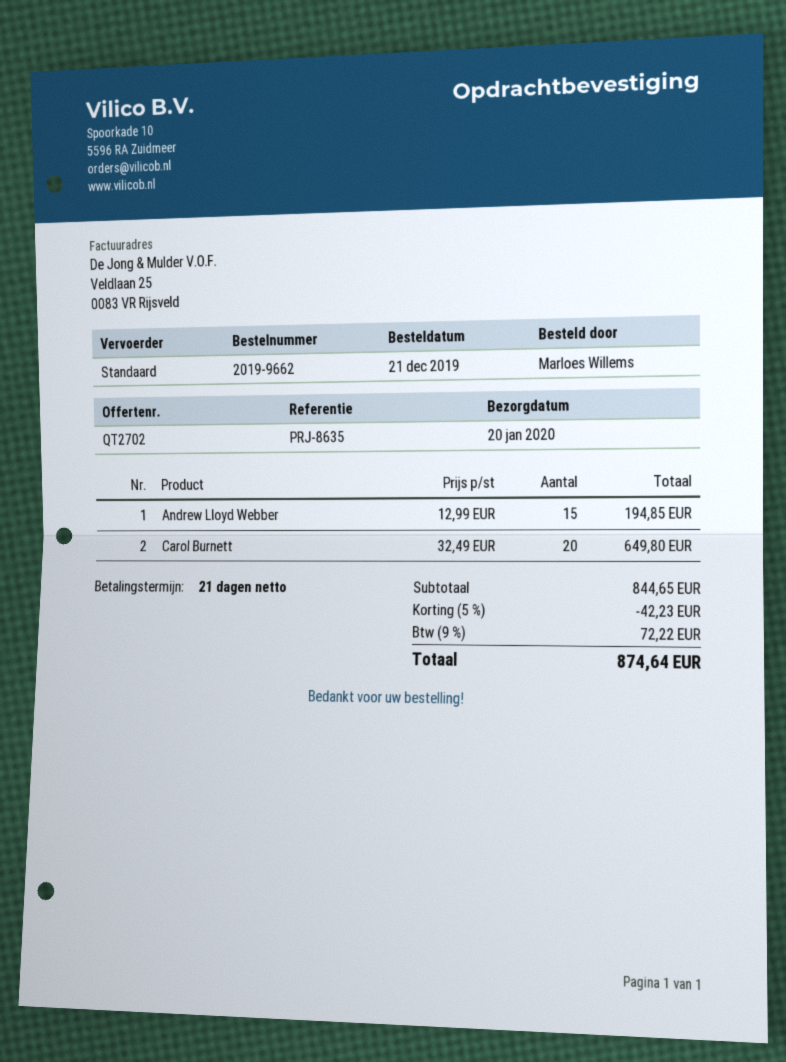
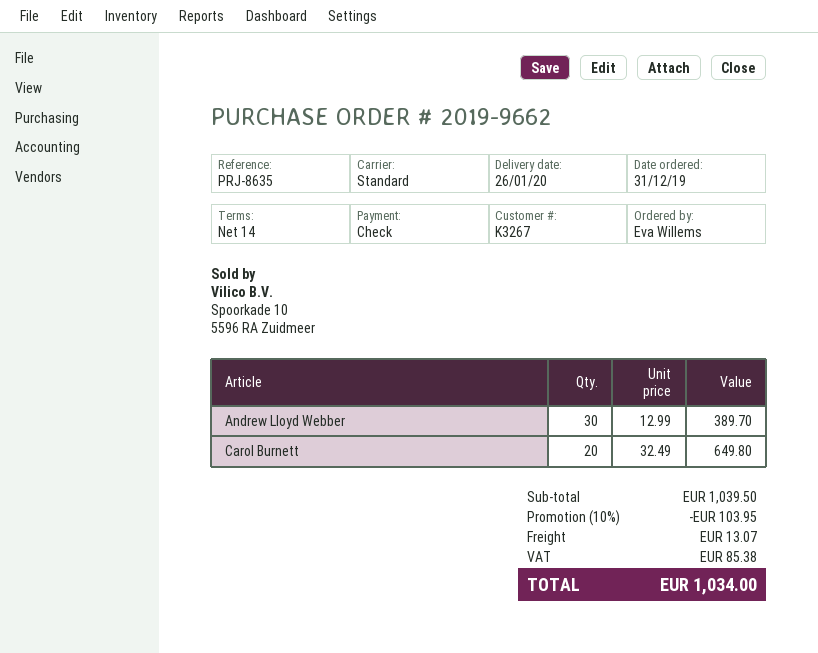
order date: 2019-12-21 -> 2019-12-31
delivery date: 2020-01-20 -> 2020-01-26
payment terms: 21 days -> 14 days
ordered by: Marloes Willems -> Eva Willems
Andrew Lloyd Webber: 15 x 12.99 = 194.85 -> 30 x 12.99 = 389.70
subtotal: 844.65 -> 1039.50
discount: 5% = 42.23 -> 10% = 103.95
shipping: none -> 13.07
tax: 72.22 -> 85.38
total: 874.64 -> 1034.00

